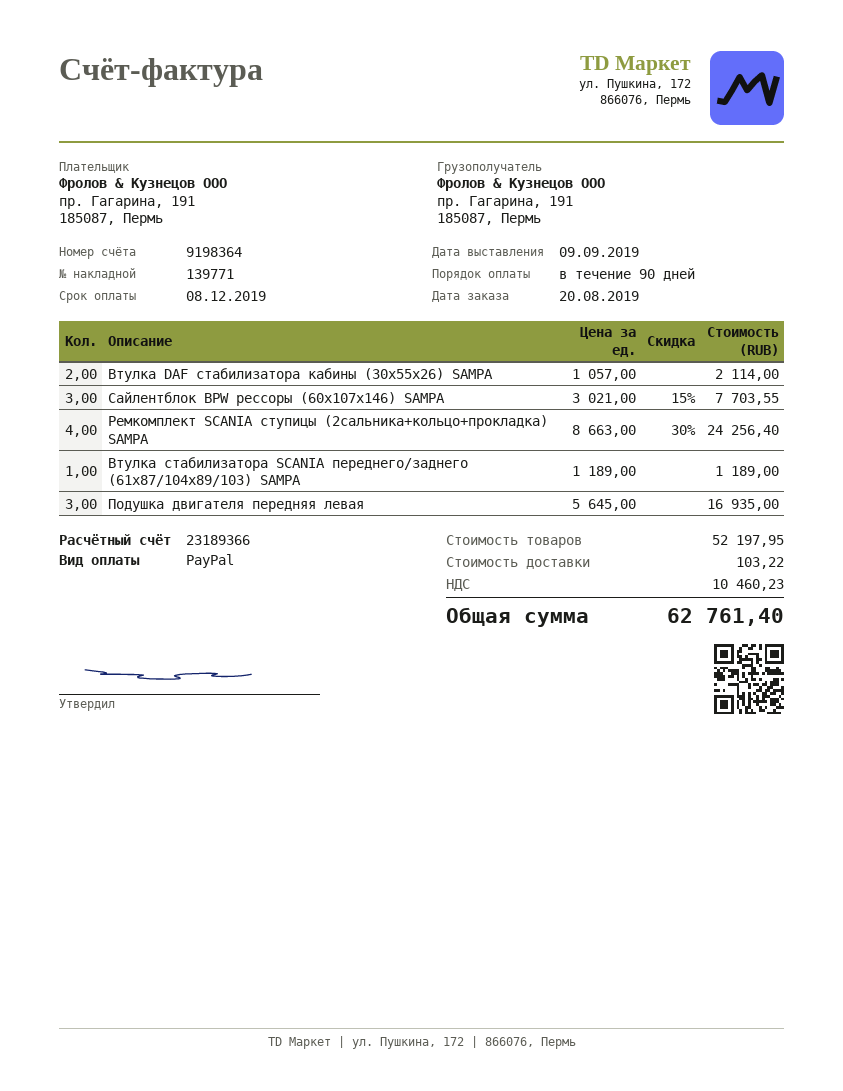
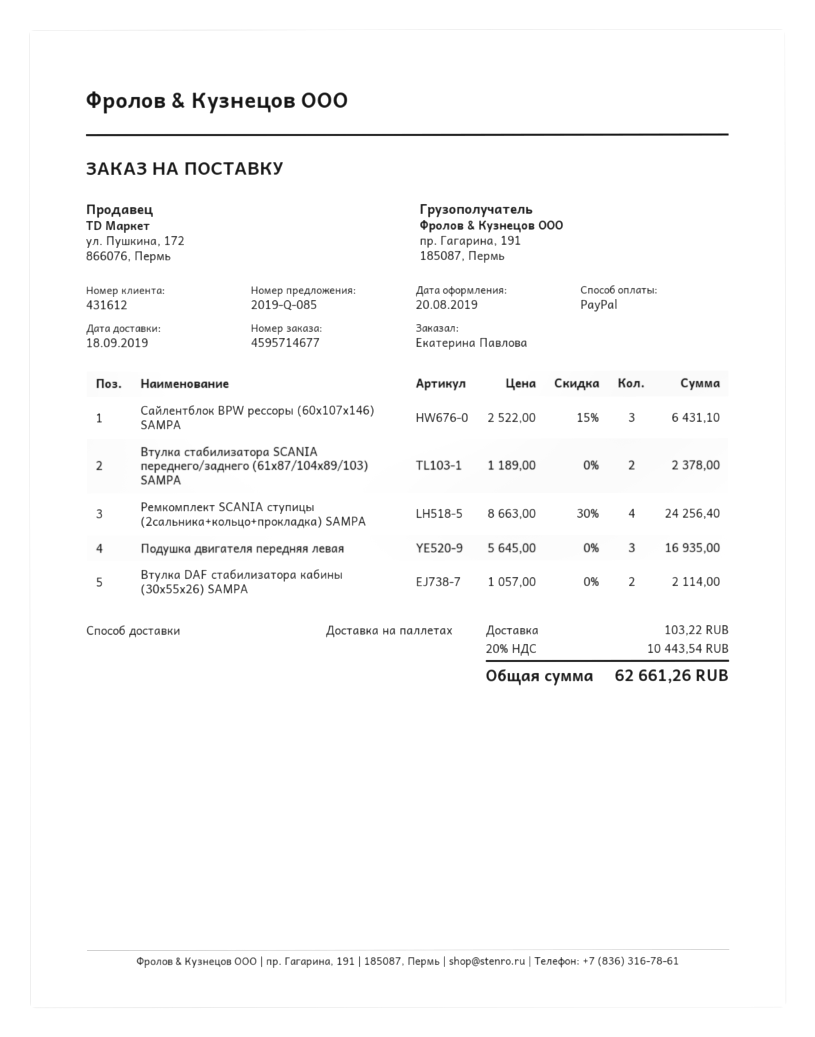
Сайлентблок BPW рессоры (60x107x146) SAMPA: 3 x 3021.00 - 15% = 7703.55 -> 3 x 2522.00 - 15% = 6431.10
Втулка стабилизатора SCANIA переднего/заднего (61x87/104x89/103) SAMPA: 1 x 1189.00 = 1189.00 -> 2 x 1189.00 = 2378.00
tax: 10460.23 -> 10443.54
total: 62761.40 -> 62661.26

